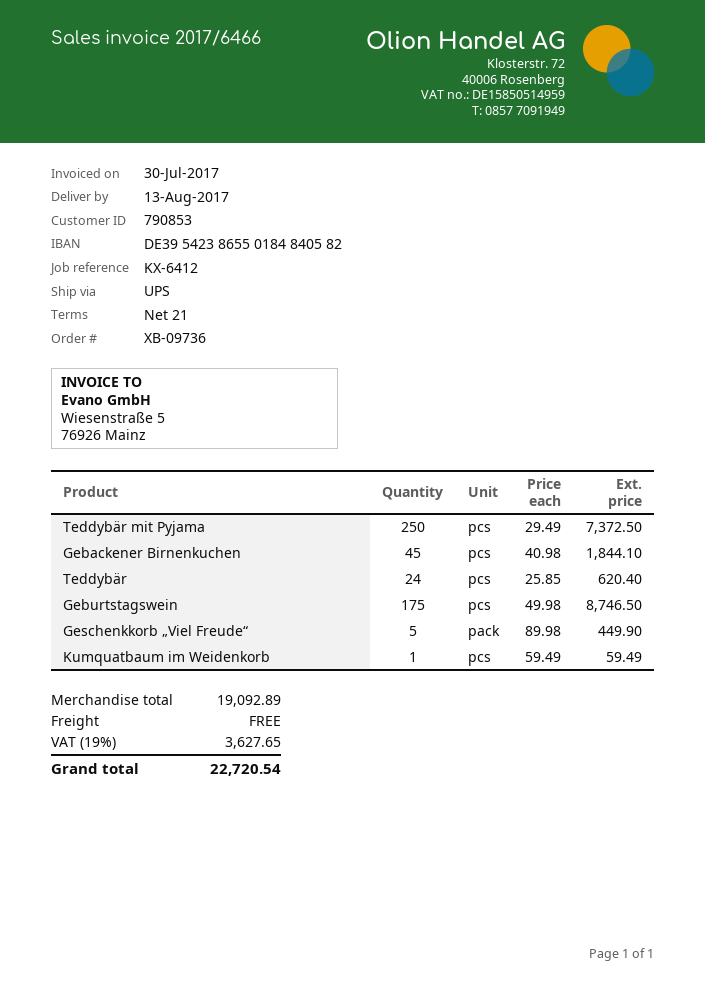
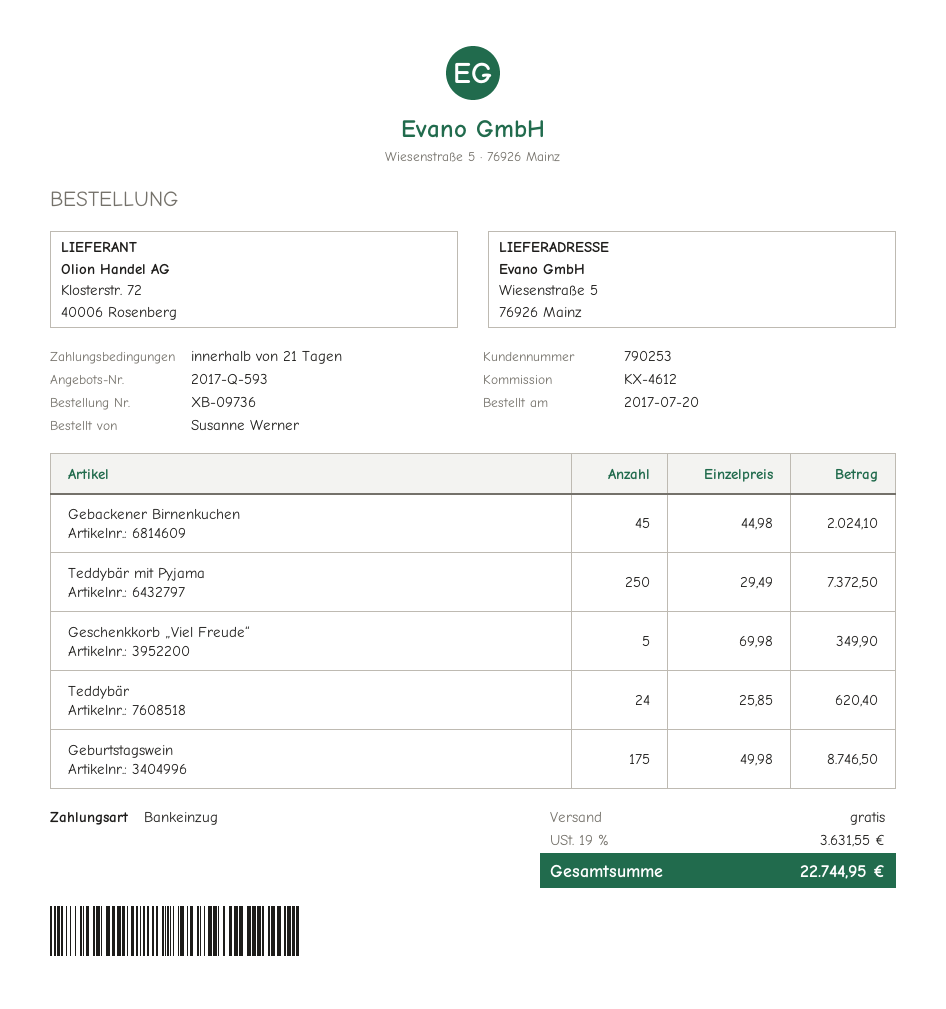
customer number: 790853 -> 790253
reference: KX-6412 -> KX-4612
Gebackener Birnenkuchen: 45 x 40.98 = 1844.10 -> 45 x 44.98 = 2024.10
Geschenkkorb „Viel Freude“: 5 x 89.98 = 449.90 -> 5 x 69.98 = 349.90
Kumquatbaum im Weidenkorb: 1 x 59.49 = 59.49 -> none
tax: 19% = 3627.65 -> 19% = 3631.55
total: 22720.54 -> 22744.95

